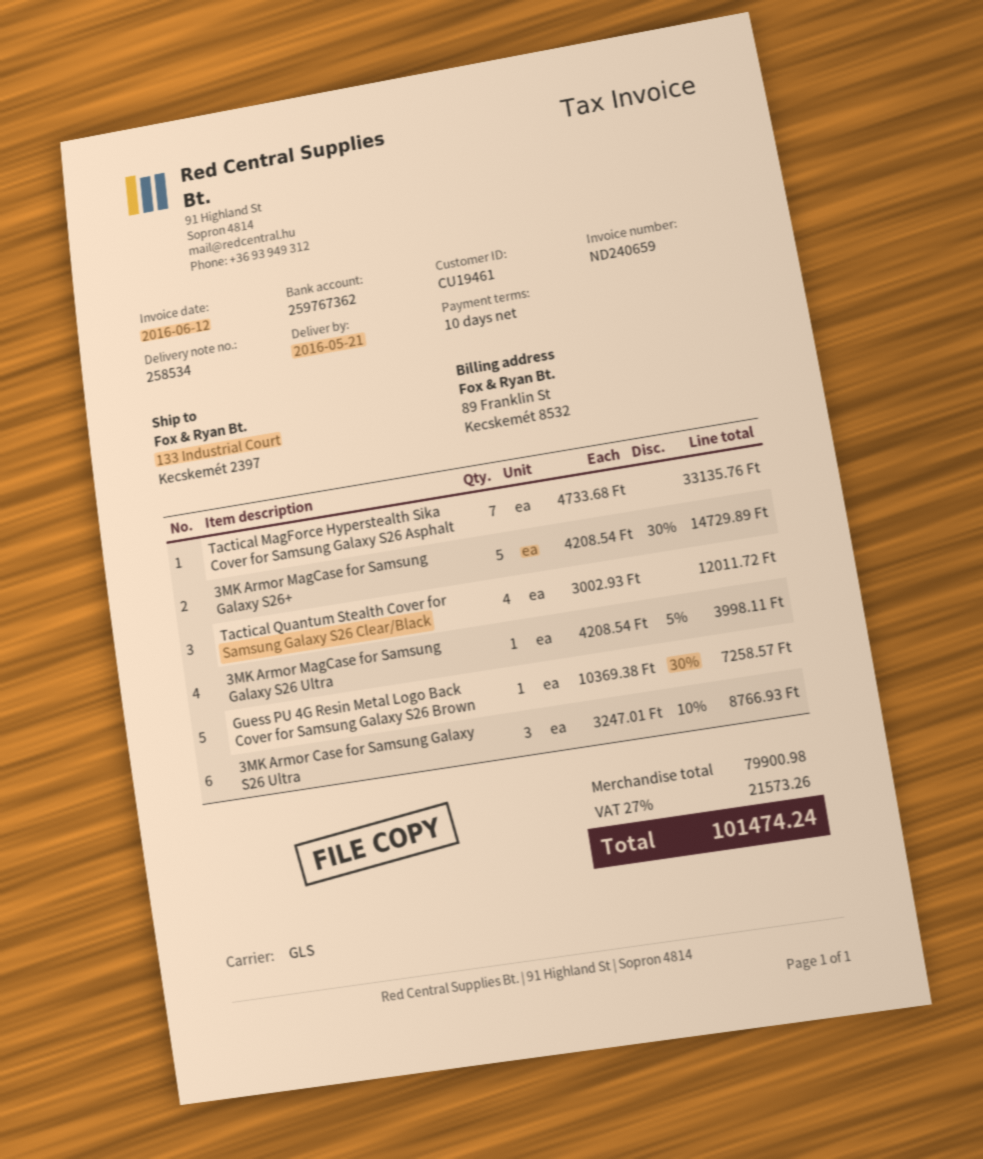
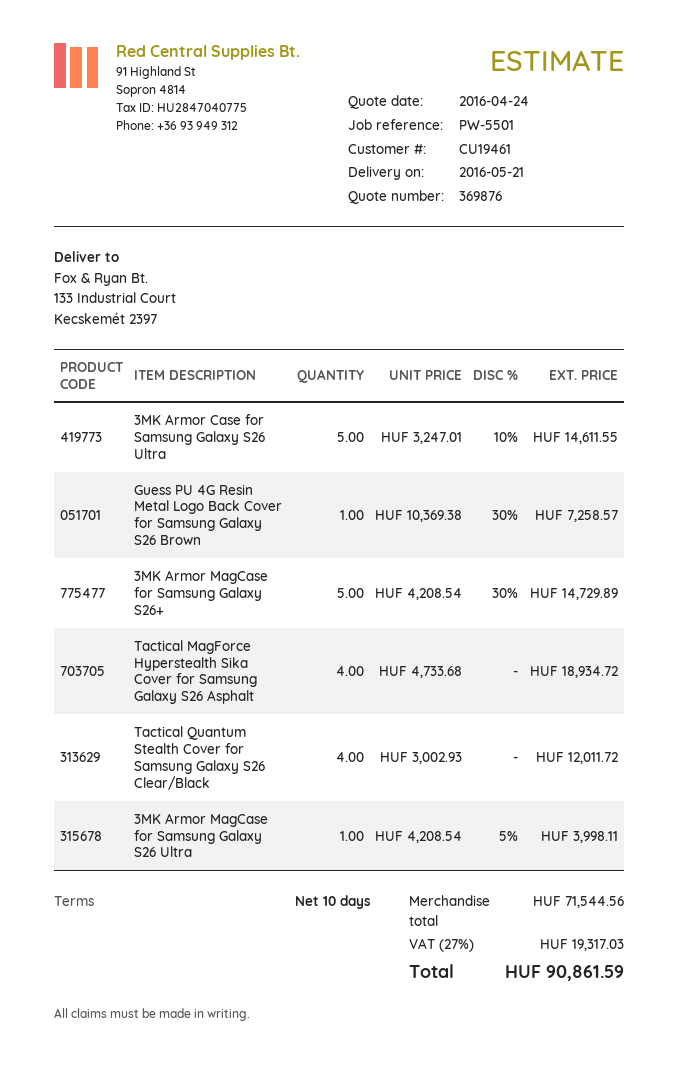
Tactical MagForce Hyperstealth Sika Cover for Samsung Galaxy S26 Asphalt: 7 x 4733.68 = 33135.76 -> 4 x 4733.68 = 18934.72
3MK Armor Case for Samsung Galaxy S26 Ultra: 3 x 3247.01 - 10% = 8766.93 -> 5 x 3247.01 - 10% = 14611.55
subtotal: 79900.98 -> 71544.56
tax: 27% = 21573.26 -> 27% = 19317.03
total: 101474.24 -> 90861.59

